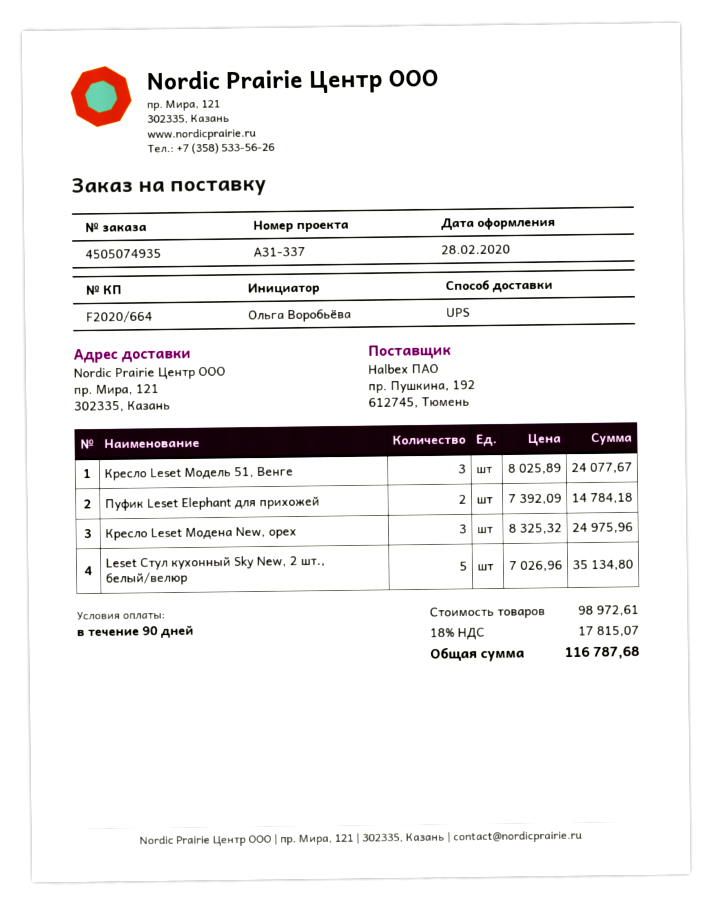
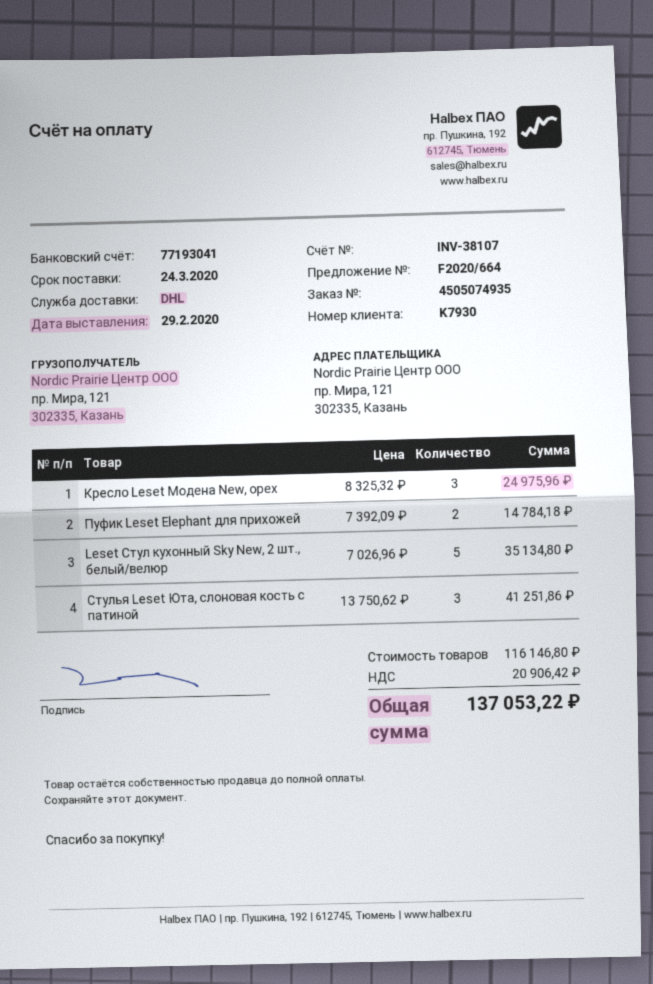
shipping method: UPS -> DHL
Кресло Leset Модель 51, Венге: 3 x 8025.89 = 24077.67 -> none
Стулья Leset Юта, слоновая кость с патиной: none -> 3 x 13750.62 = 41251.86
subtotal: 98972.61 -> 116146.80
tax: 17815.07 -> 20906.42
total: 116787.68 -> 137053.22

